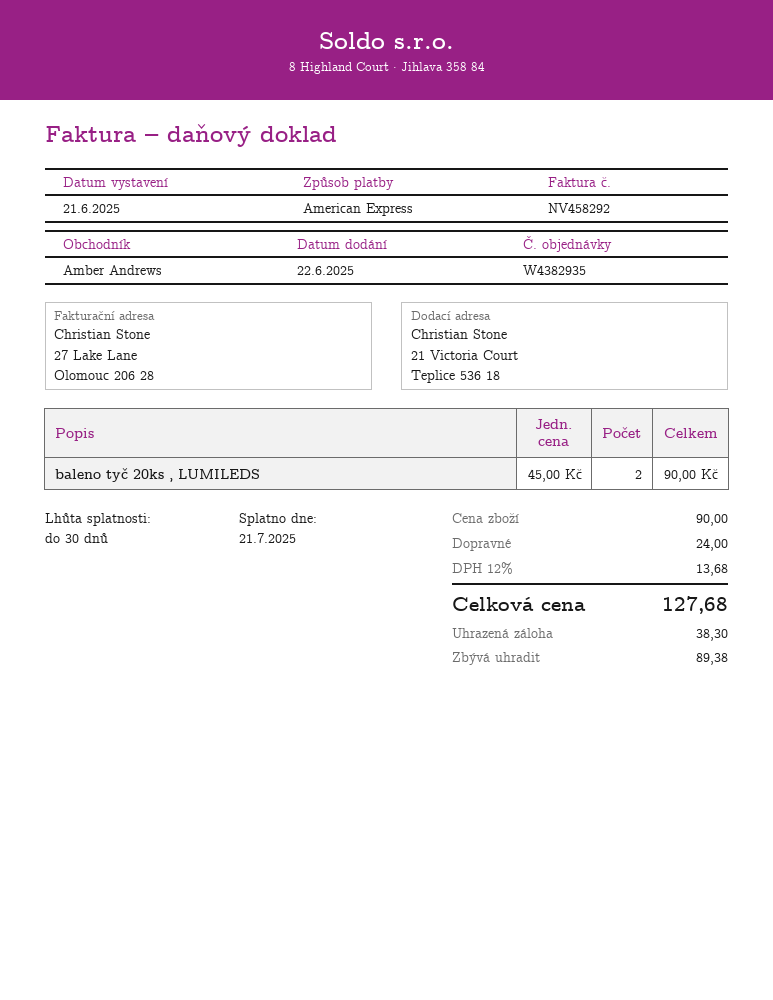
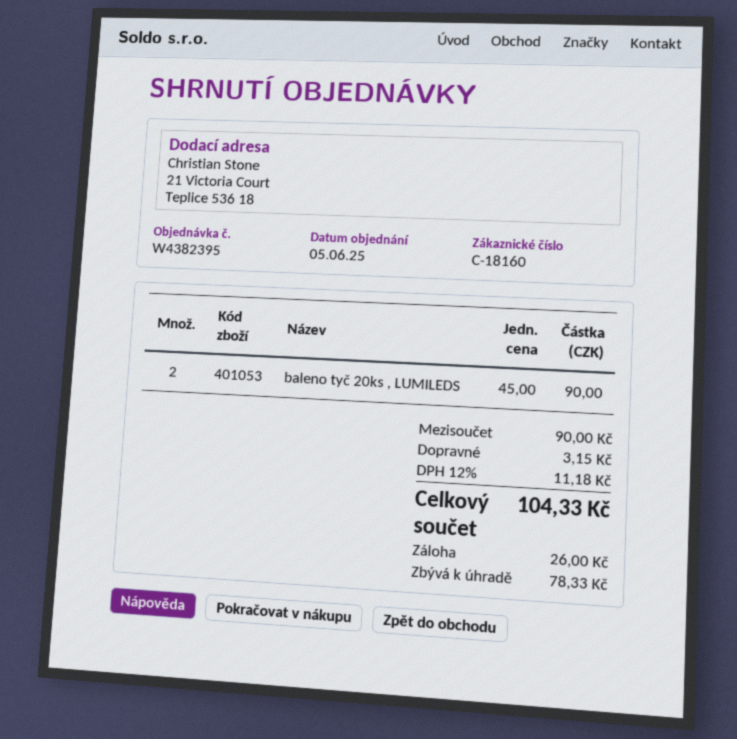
order number: W4382935 -> W4382395
shipping: 24.00 -> 3.15
tax: 12% = 13.68 -> 12% = 11.18
total: 127.68 -> 104.33
deposit: 38.30 -> 26.00
balance: 89.38 -> 78.33

